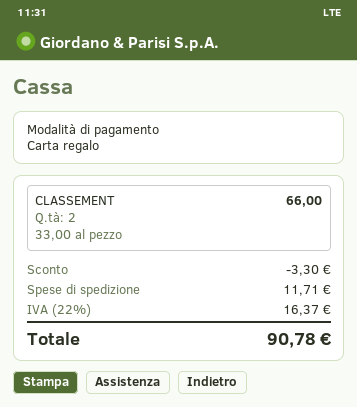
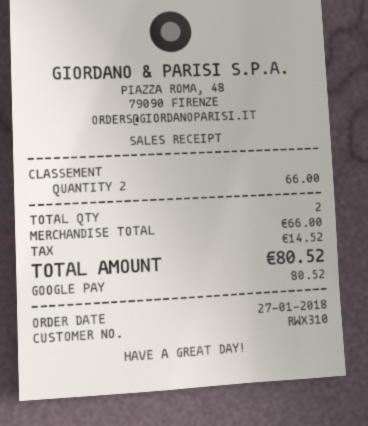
payment method: gift card -> Google Pay
discount: 3.30 -> none
shipping: 11.71 -> none
tax: 16.37 -> 14.52
total: 90.78 -> 80.52

